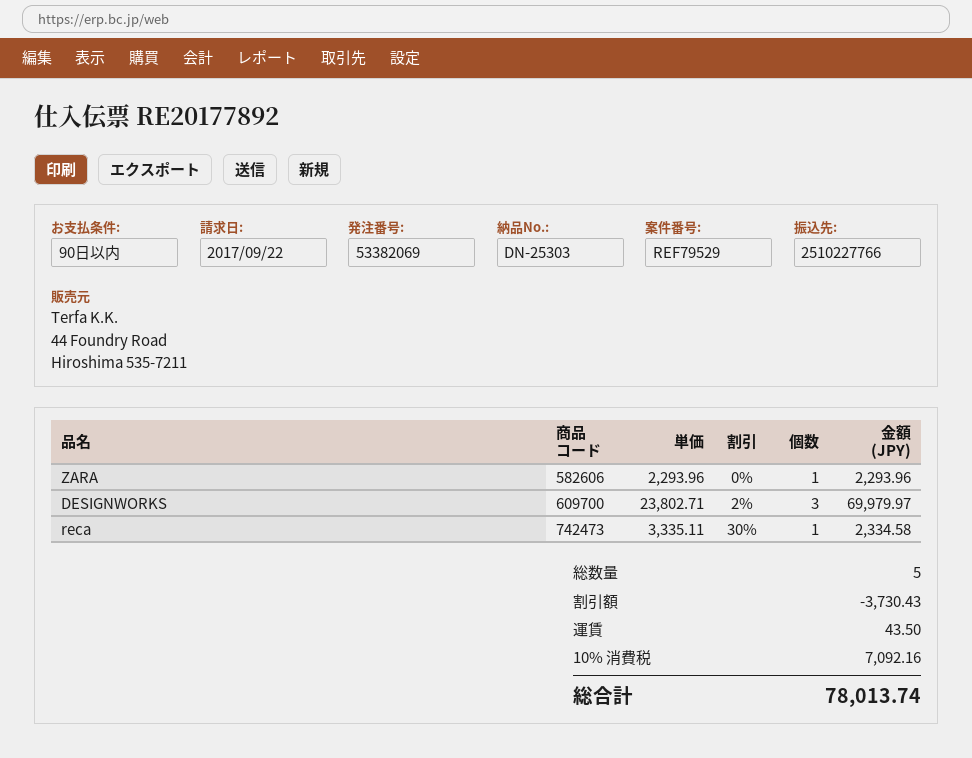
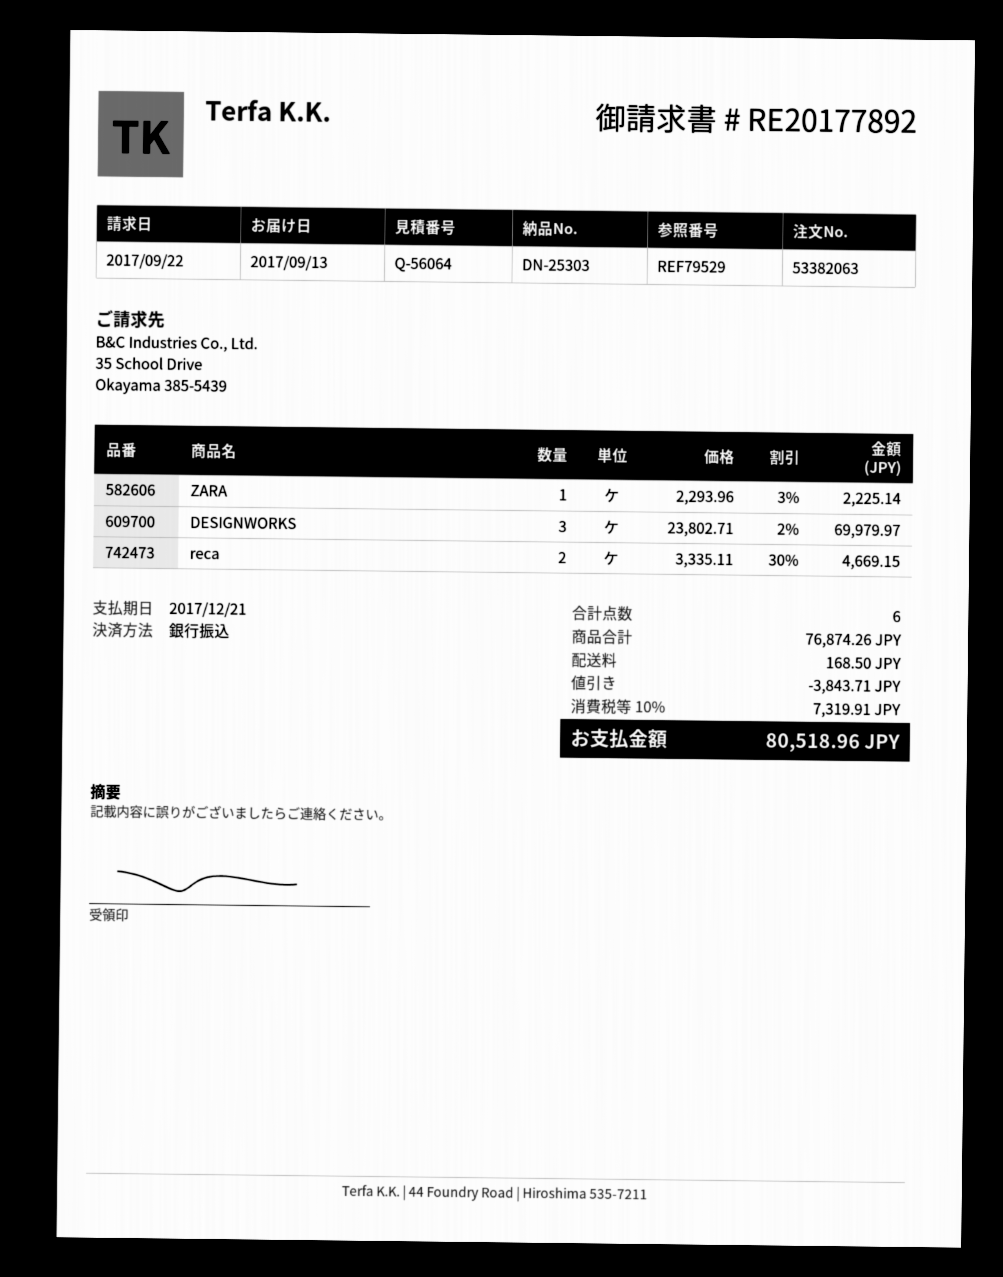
order number: 53382069 -> 53382063
ZARA: 1 x 2293.96 = 2293.96 -> 1 x 2293.96 - 3% = 2225.14
reca: 1 x 3335.11 - 30% = 2334.58 -> 2 x 3335.11 - 30% = 4669.15
total quantity: 5 -> 6
discount: 3730.43 -> 3843.71
shipping: 43.50 -> 168.50
tax: 10% = 7092.16 -> 10% = 7319.91
total: 78013.74 -> 80518.96

